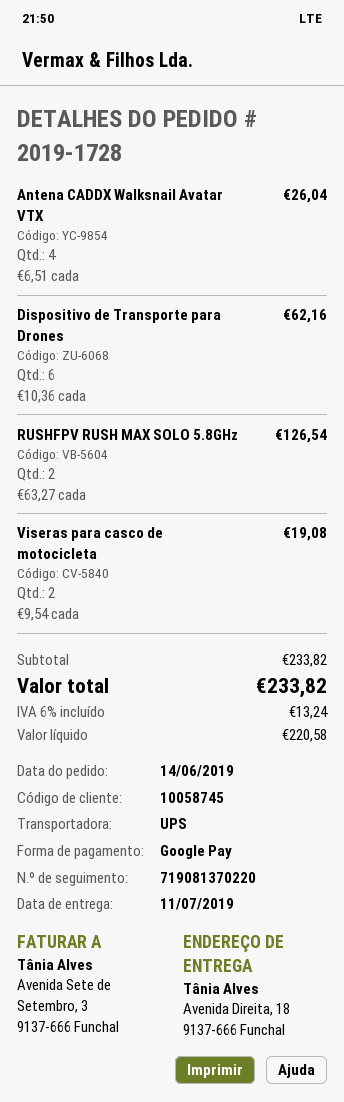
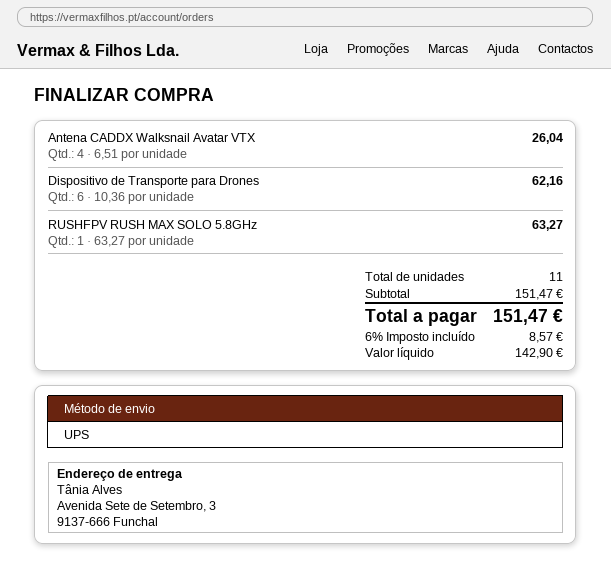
ship to: Avenida Direita, 18, 9137-666 Funchal -> Avenida Sete de Setembro, 3, 9137-666 Funchal
RUSHFPV RUSH MAX SOLO 5.8GHz: 2 x 63.27 = 126.54 -> 1 x 63.27 = 63.27
Viseras para casco de motocicleta: 2 x 9.54 = 19.08 -> none
subtotal: 233.82 -> 151.47
net: 220.58 -> 142.90
tax: 6% = 13.24 -> 6% = 8.57
total: 233.82 -> 151.47

